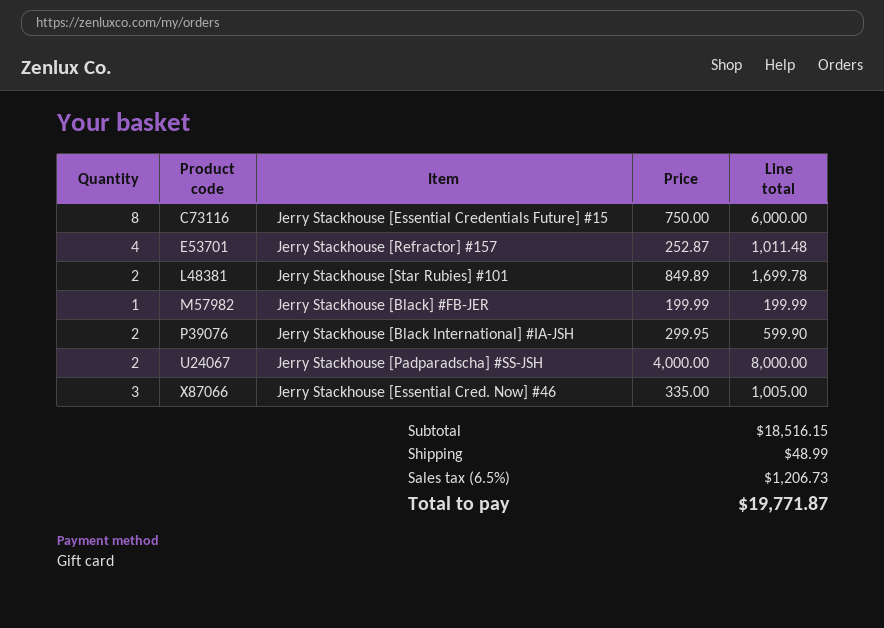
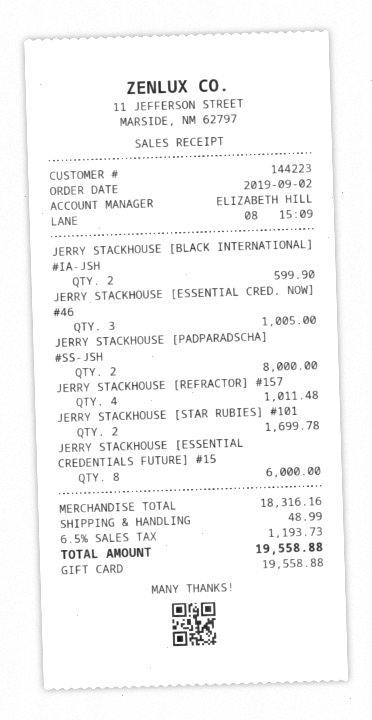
Jerry Stackhouse [Black] #FB-JER: 1 for 199.99 -> none
subtotal: 18516.15 -> 18316.16
tax: 6.5% = 1206.73 -> 6.5% = 1193.73
total: 19771.87 -> 19558.88

